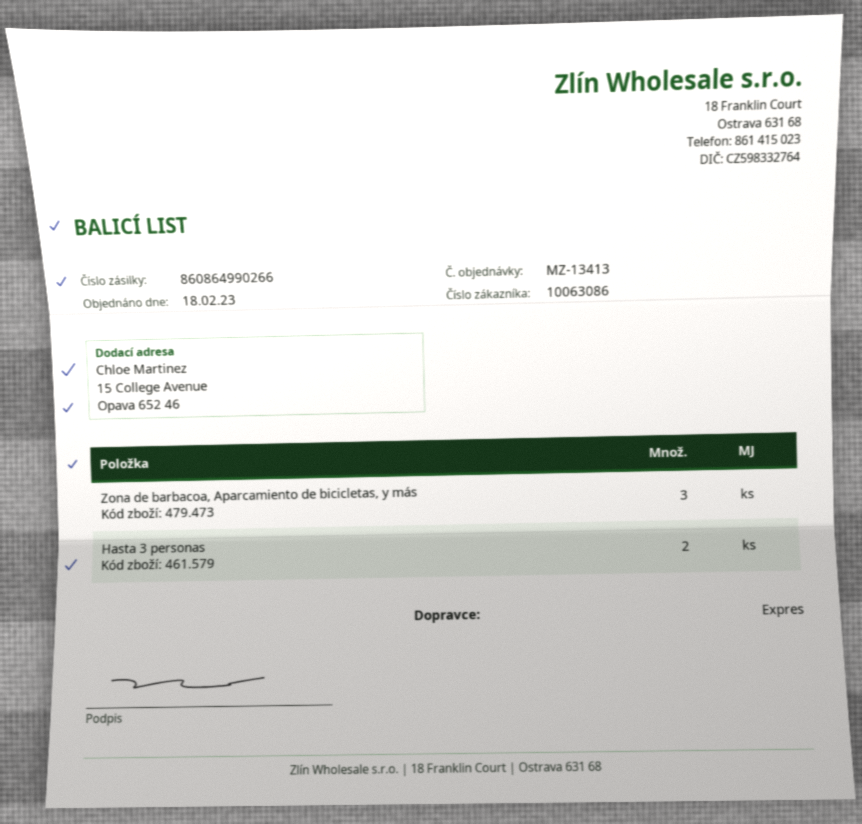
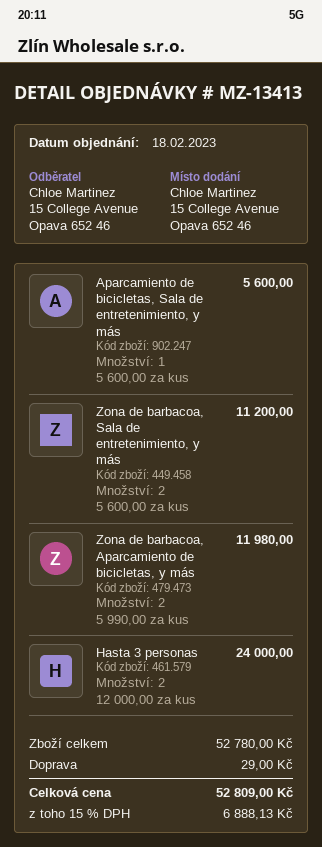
Zona de barbacoa, Aparcamiento de bicicletas, y más: 3 -> 2
Aparcamiento de bicicletas, Sala de entretenimiento, y más: none -> 1
Zona de barbacoa, Sala de entretenimiento, y más: none -> 2

